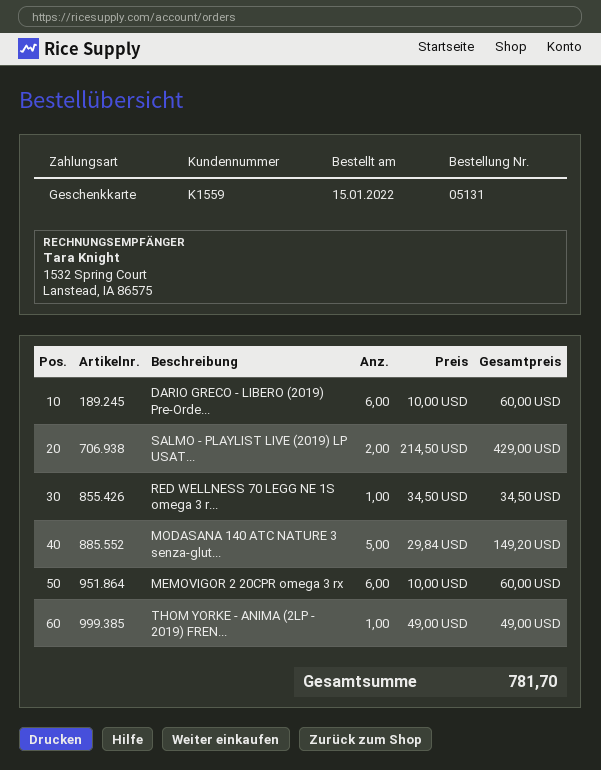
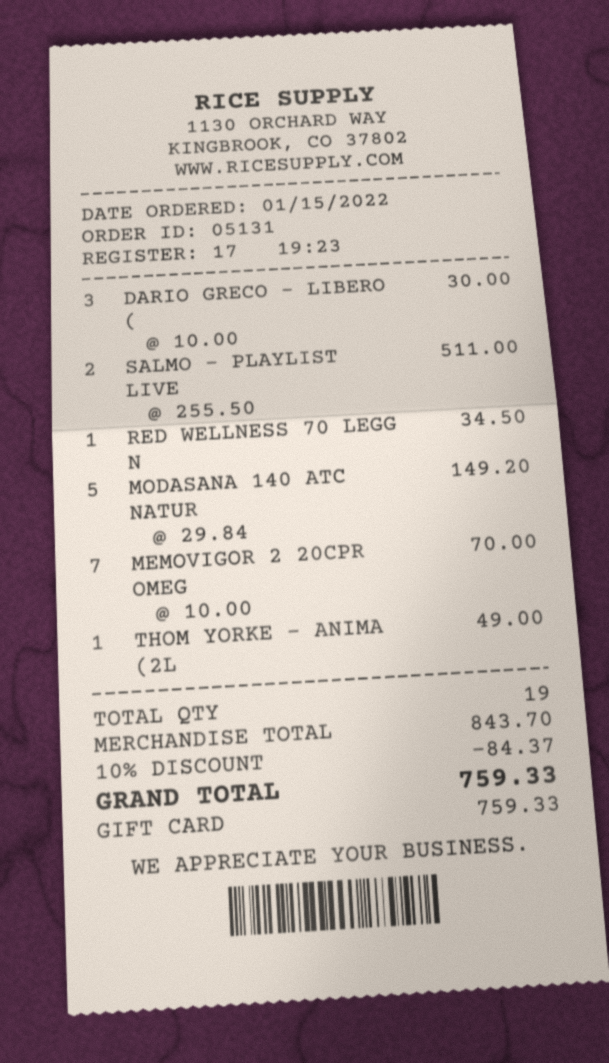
DARIO GRECO - LIBERO (2019) Pre-Orde...: 6 x 10.00 = 60.00 -> 3 x 10.00 = 30.00
SALMO - PLAYLIST LIVE (2019) LP USAT...: 2 x 214.50 = 429.00 -> 2 x 255.50 = 511.00
MEMOVIGOR 2 20CPR omega 3 rx: 6 x 10.00 = 60.00 -> 7 x 10.00 = 70.00
discount: none -> 10% = 84.37
total: 781.70 -> 759.33

